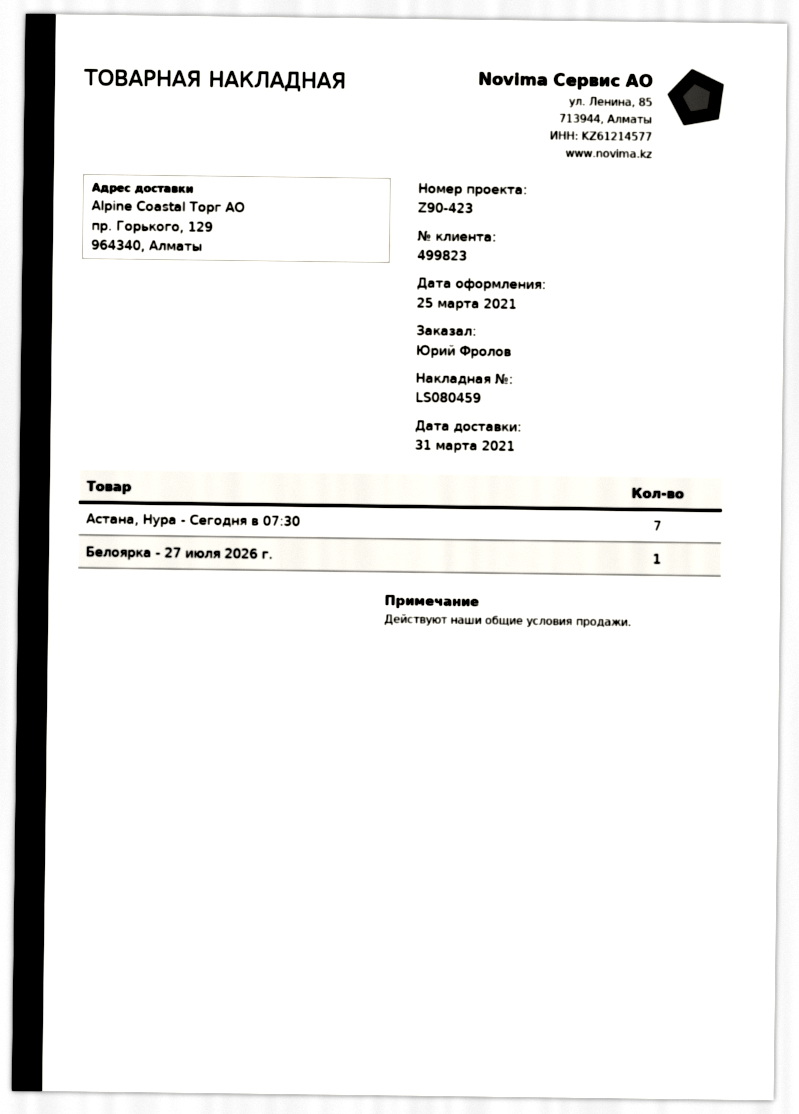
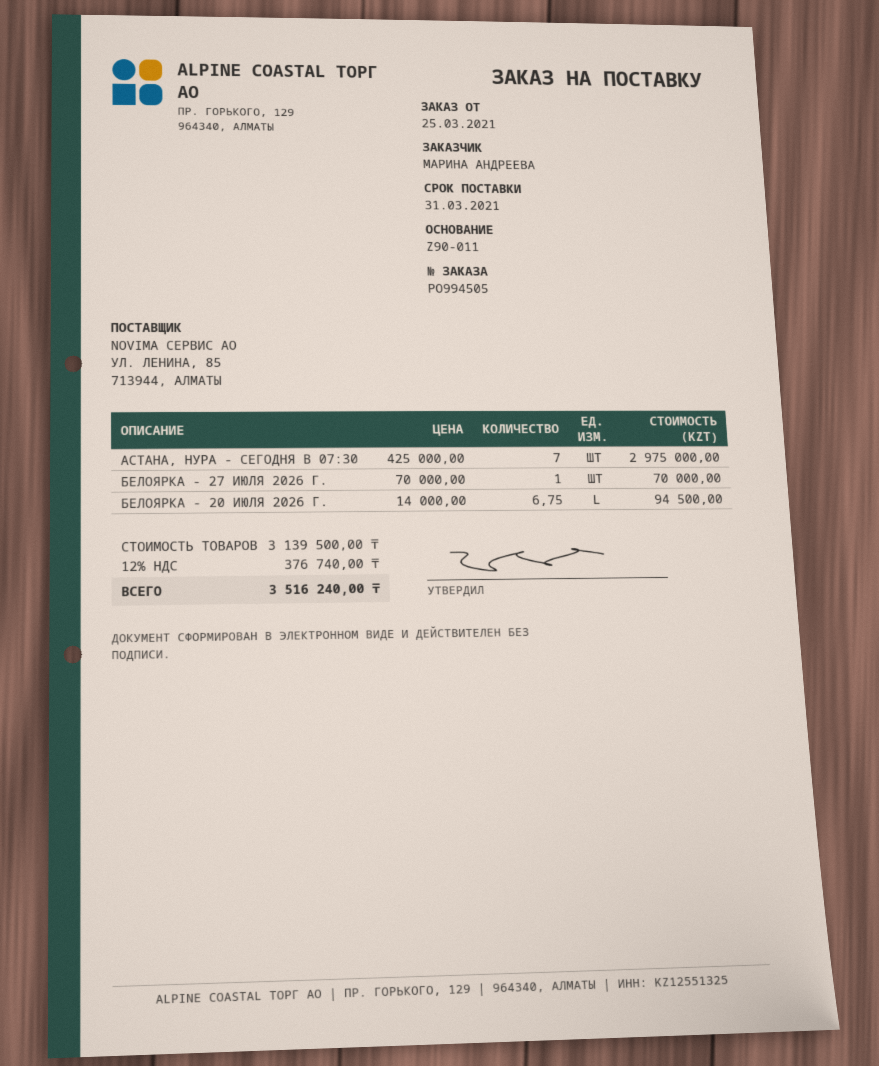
reference: Z90-423 -> Z90-011
ordered by: Юрий Фролов -> МАРИНА АНДРЕЕВА
БЕЛОЯРКА - 20 ИЮЛЯ 2026 Г.: none -> 6.75

